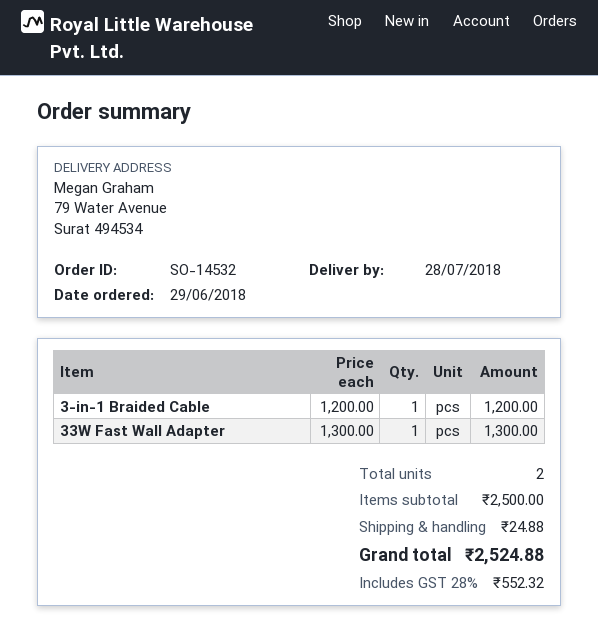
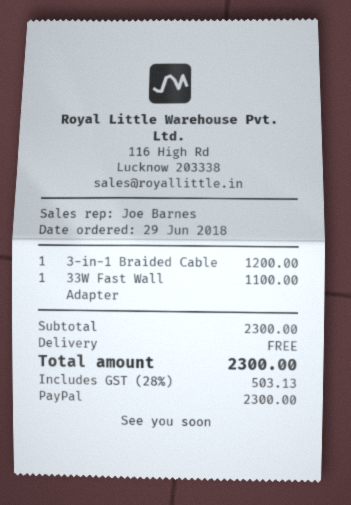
33W Fast Wall Adapter: 1 for 1300.00 -> 1 for 1100.00
subtotal: 2500.00 -> 2300.00
shipping: 24.88 -> 0.00
tax: 28% = 552.32 -> 28% = 503.13
total: 2524.88 -> 2300.00

